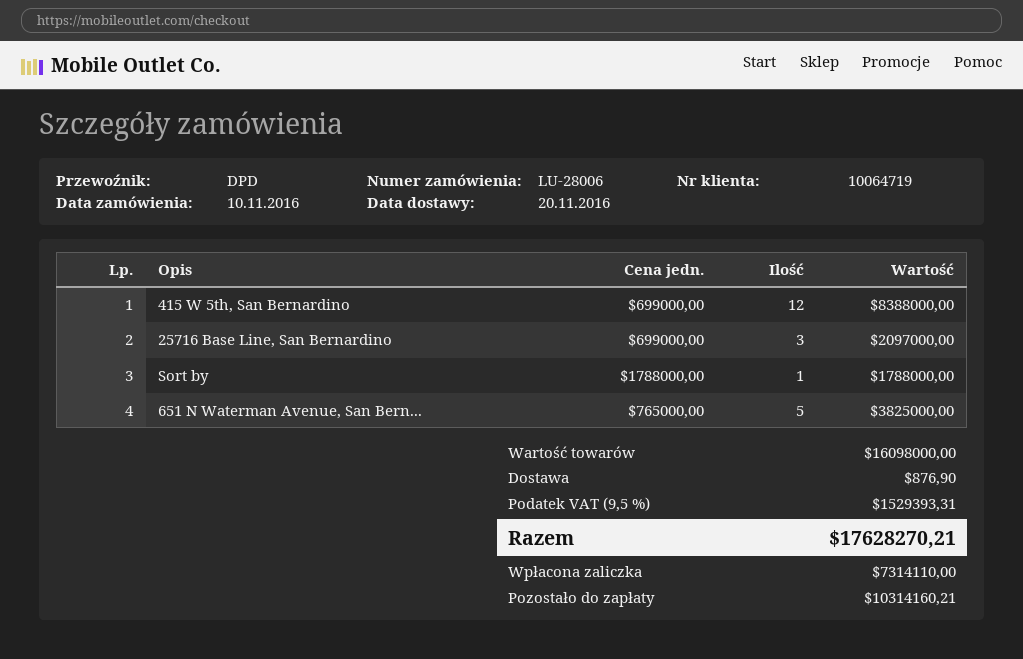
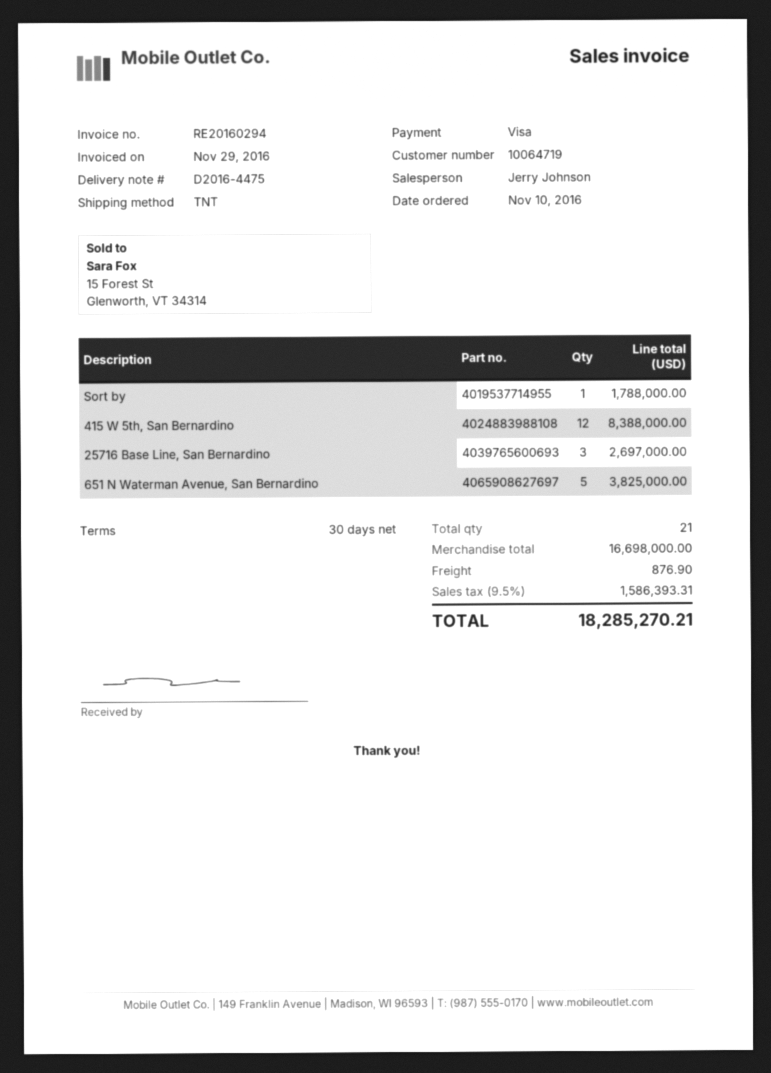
shipping method: DPD -> TNT
25716 Base Line, San Bernardino: 3 for 2097000.00 -> 3 for 2697000.00
subtotal: 16098000.00 -> 16698000.00
tax: 9.5% = 1529393.31 -> 9.5% = 1586393.31
total: 17628270.21 -> 18285270.21

